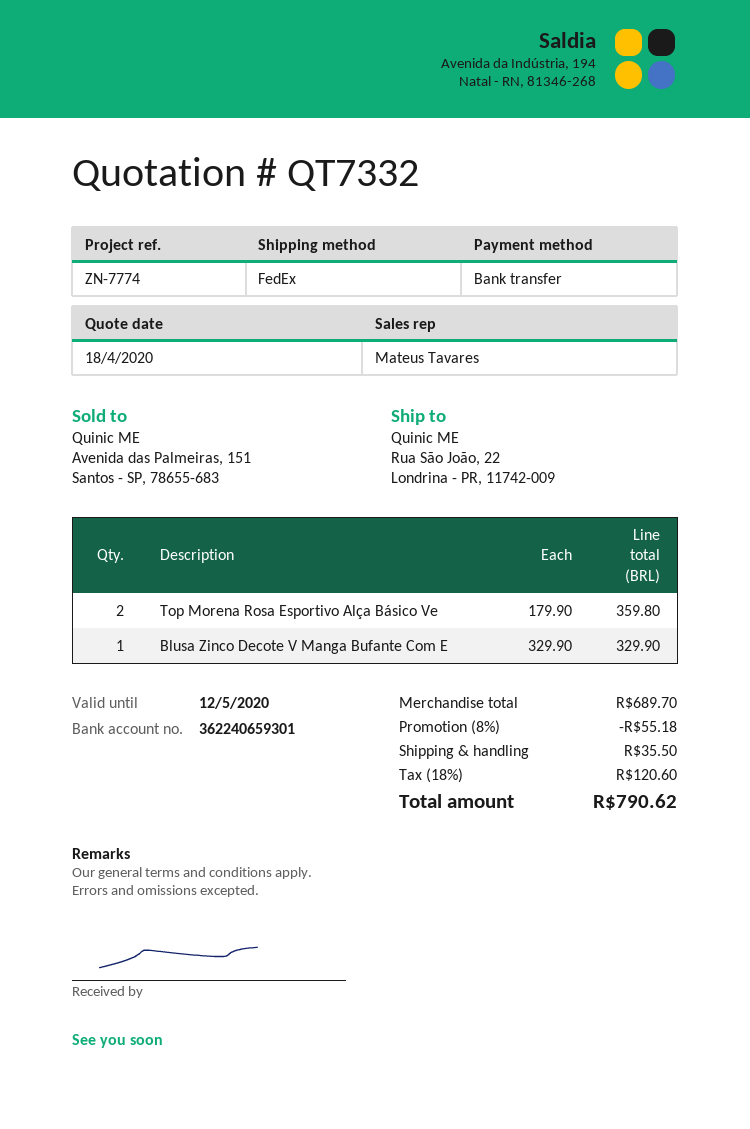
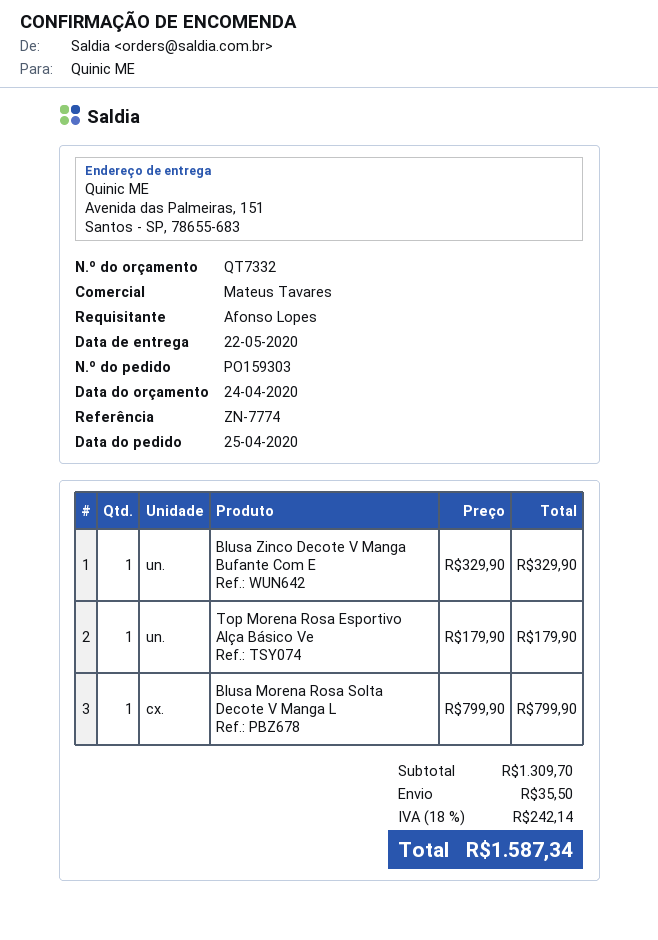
quote date: 2020-04-18 -> 2020-04-24
ship to: Rua São João, 22, Londrina - PR, 11742-009 -> Avenida das Palmeiras, 151, Santos - SP, 78655-683
Top Morena Rosa Esportivo Alça Básico Ve: 2 x 179.90 = 359.80 -> 1 x 179.90 = 179.90
Blusa Morena Rosa Solta Decote V Manga L: none -> 1 x 799.90 = 799.90
subtotal: 689.70 -> 1309.70
discount: 8% = 55.18 -> none
tax: 18% = 120.60 -> 18% = 242.14
total: 790.62 -> 1587.34

